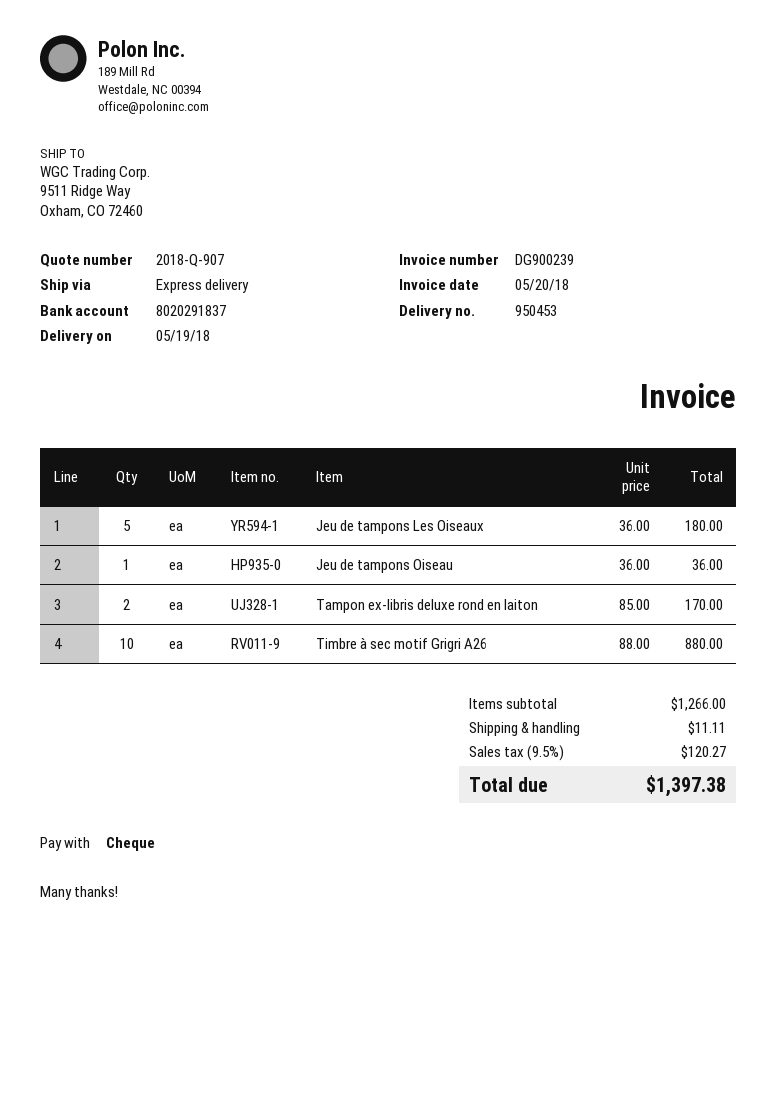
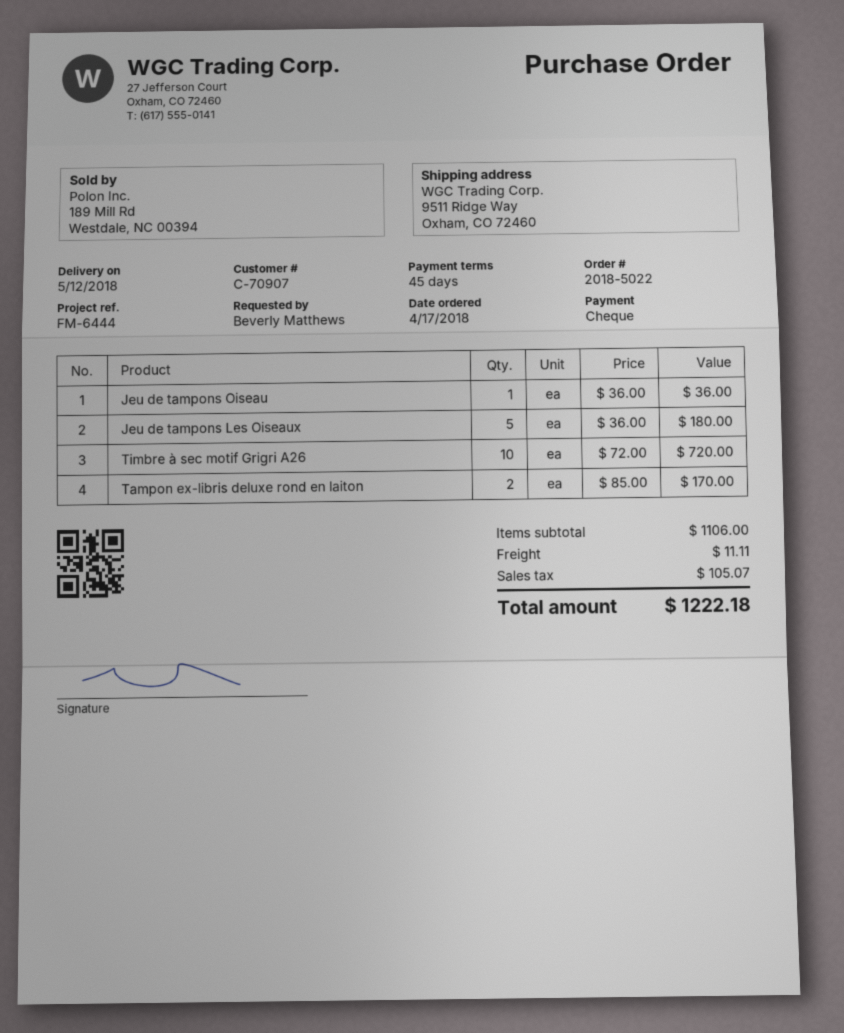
delivery date: 2018-05-19 -> 2018-05-12
Timbre à sec motif Grigri A26: 10 x 88.00 = 880.00 -> 10 x 72.00 = 720.00
subtotal: 1266.00 -> 1106.00
tax: 120.27 -> 105.07
total: 1397.38 -> 1222.18

